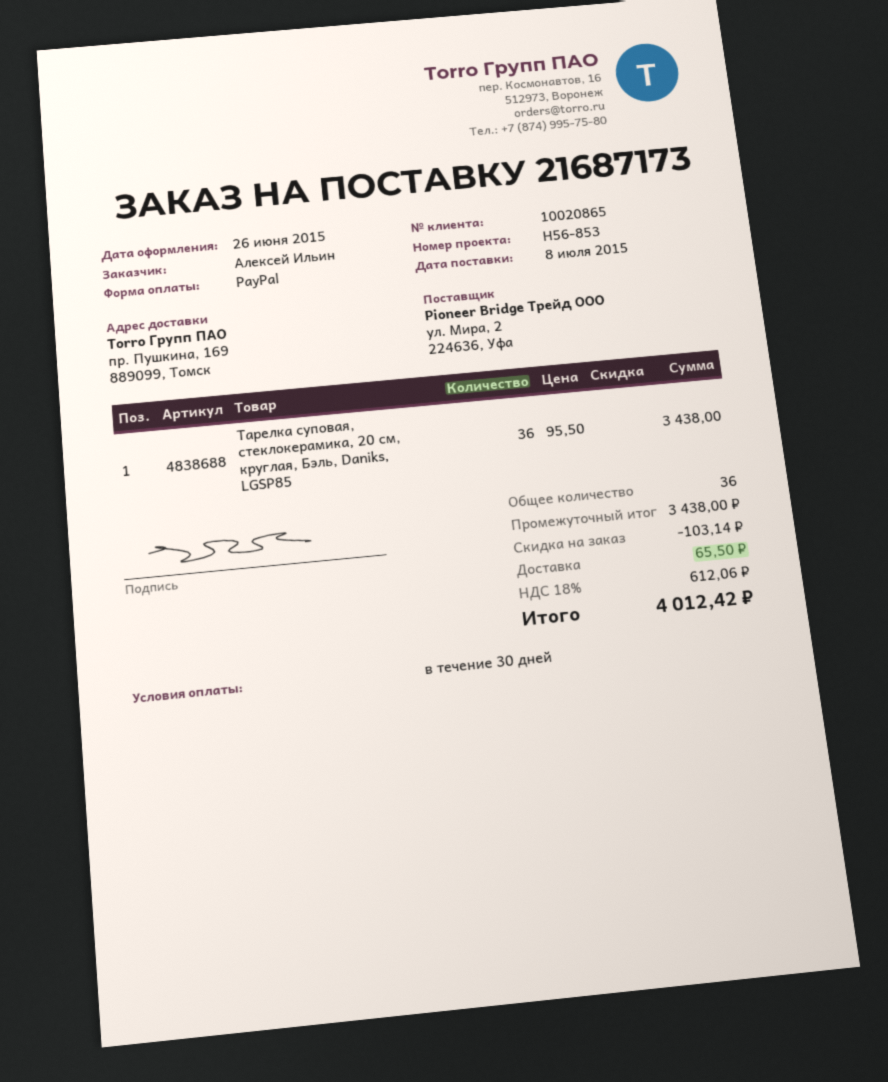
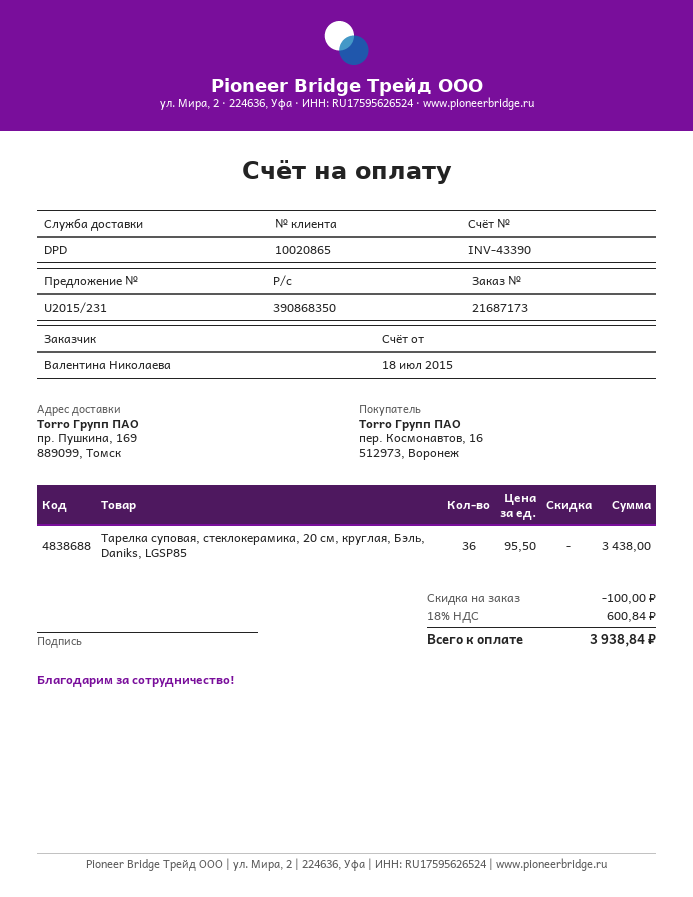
ordered by: Алексей Ильин -> Валентина Николаева
discount: 103.14 -> 100.00
shipping: 65.50 -> none
tax: 18% = 612.06 -> 18% = 600.84
total: 4012.42 -> 3938.84

